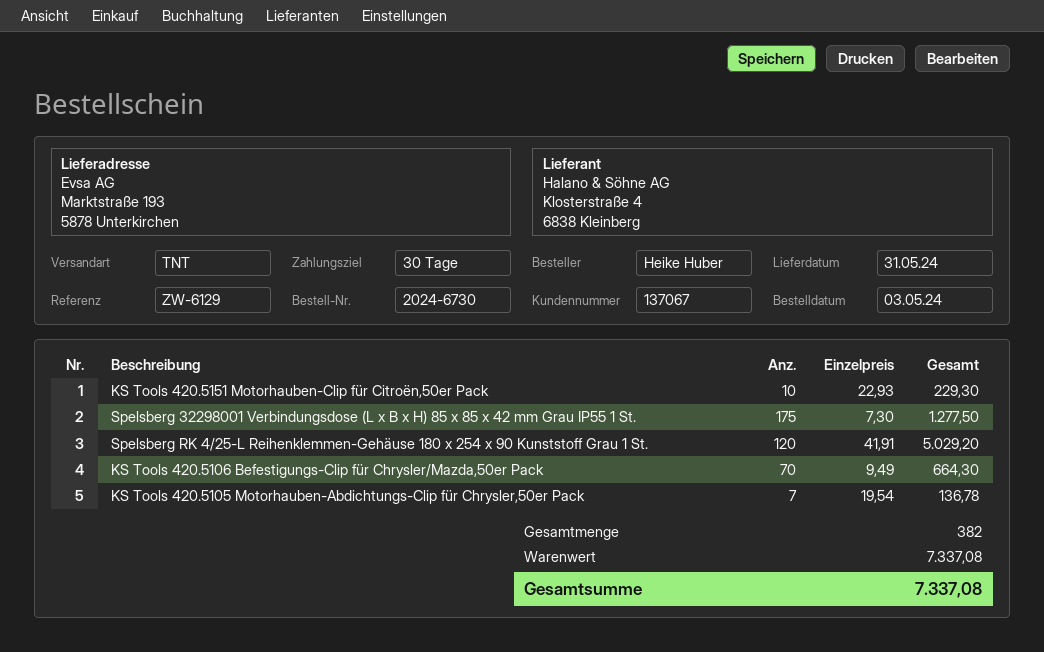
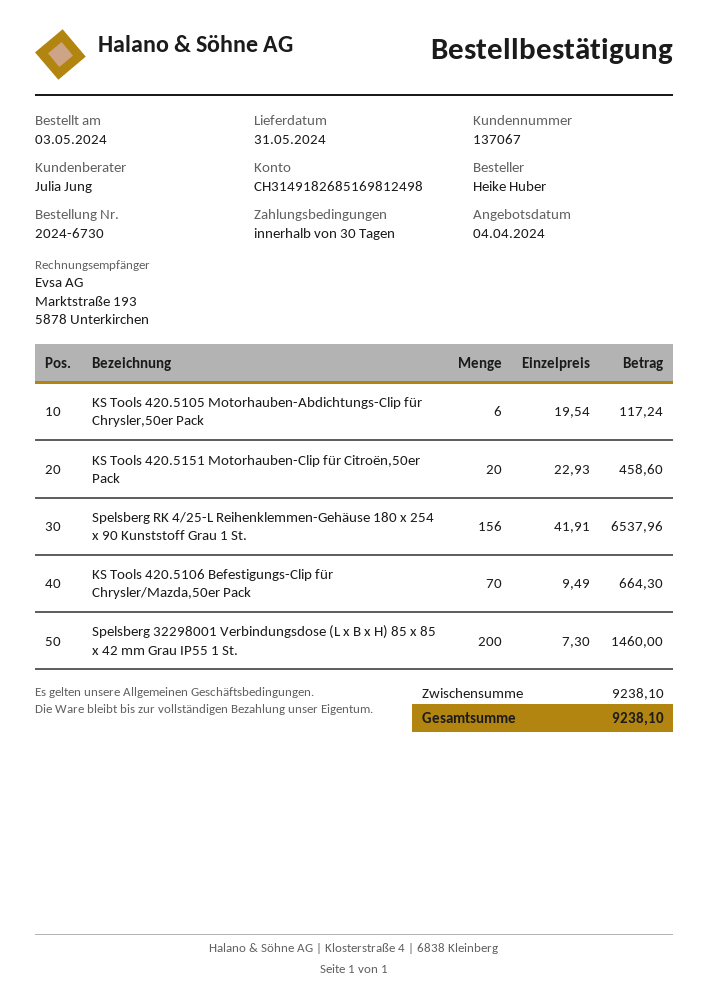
KS Tools 420.5151 Motorhauben-Clip für Citroën,50er Pack: 10 x 22.93 = 229.30 -> 20 x 22.93 = 458.60
Spelsberg 32298001 Verbindungsdose (L x B x H) 85 x 85 x 42 mm Grau IP55 1 St.: 175 x 7.30 = 1277.50 -> 200 x 7.30 = 1460.00
Spelsberg RK 4/25-L Reihenklemmen-Gehäuse 180 x 254 x 90 Kunststoff Grau 1 St.: 120 x 41.91 = 5029.20 -> 156 x 41.91 = 6537.96
KS Tools 420.5105 Motorhauben-Abdichtungs-Clip für Chrysler,50er Pack: 7 x 19.54 = 136.78 -> 6 x 19.54 = 117.24
subtotal: 7337.08 -> 9238.10
total: 7337.08 -> 9238.10

